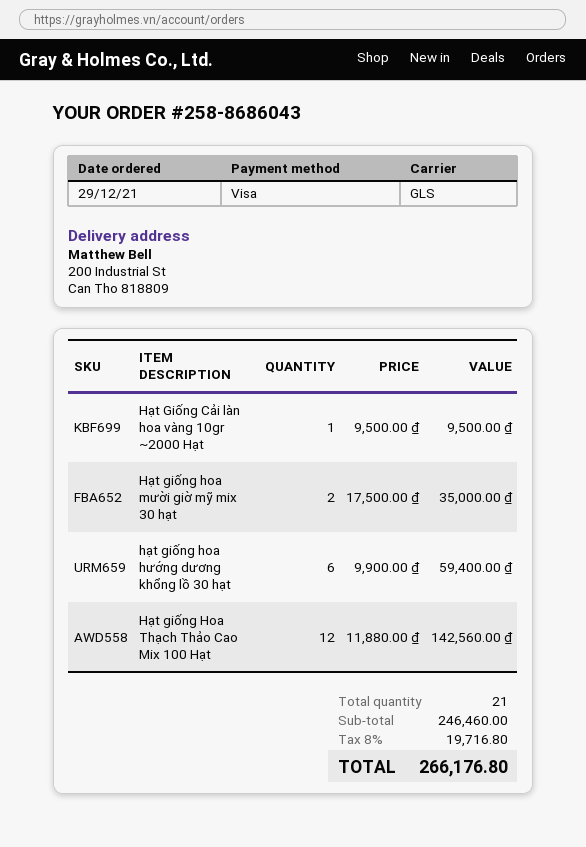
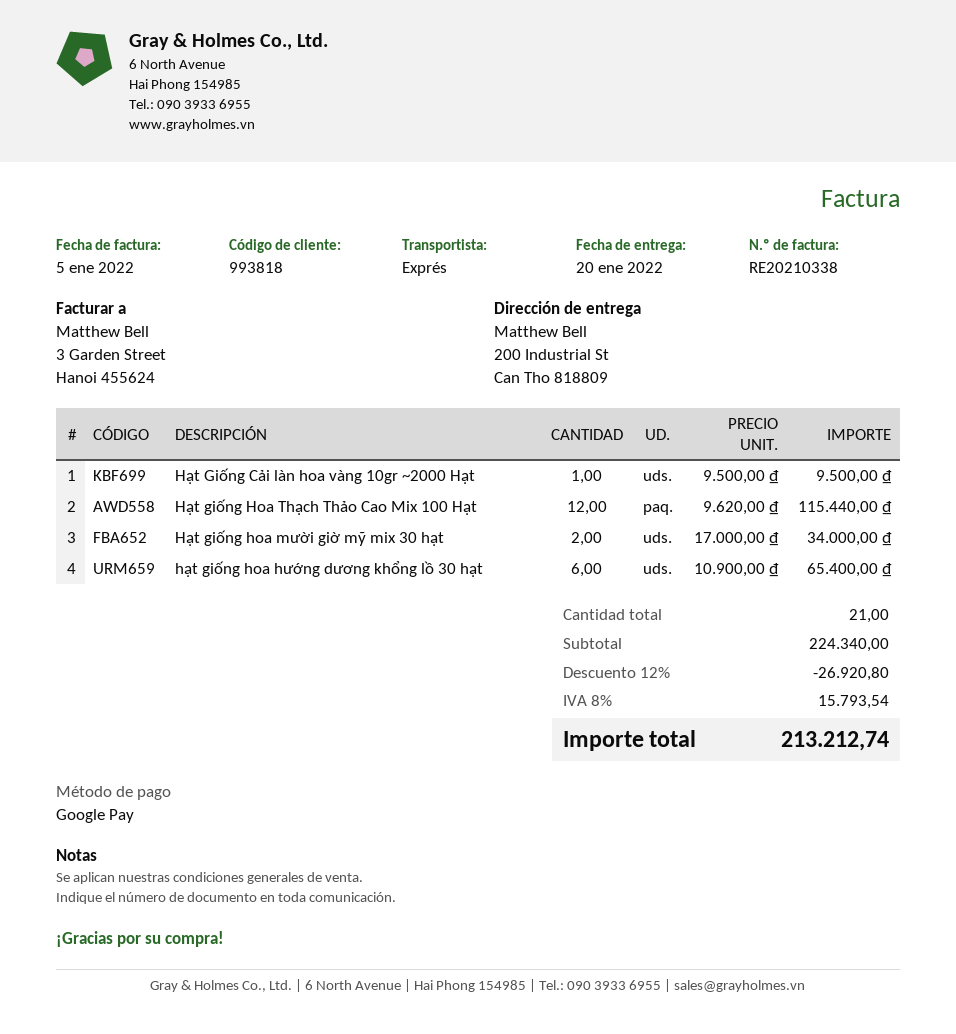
payment method: Visa -> Google Pay
shipping method: GLS -> express
Hạt giống hoa mười giờ mỹ mix 30 hạt: 2 x 17500.00 = 35000.00 -> 2 x 17000.00 = 34000.00
hạt giống hoa hướng dương khổng lồ 30 hạt: 6 x 9900.00 = 59400.00 -> 6 x 10900.00 = 65400.00
Hạt giống Hoa Thạch Thảo Cao Mix 100 Hạt: 12 x 11880.00 = 142560.00 -> 12 x 9620.00 = 115440.00
subtotal: 246460.00 -> 224340.00
discount: none -> 12% = 26920.80
tax: 8% = 19716.80 -> 8% = 15793.54
total: 266176.80 -> 213212.74

